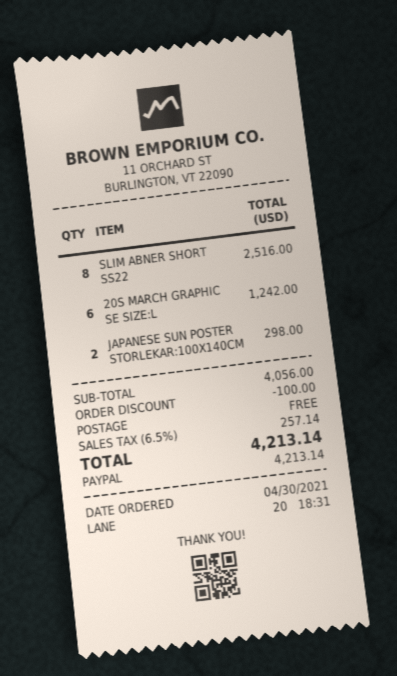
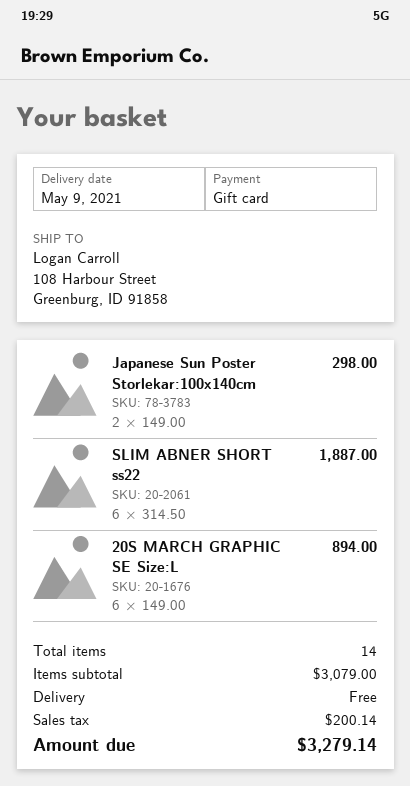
payment method: PayPal -> gift card
SLIM ABNER SHORT SS22: 8 for 2516.00 -> 6 for 1887.00
20S MARCH GRAPHIC SE SIZE:L: 6 for 1242.00 -> 6 for 894.00
subtotal: 4056.00 -> 3079.00
discount: 100.00 -> none
tax: 257.14 -> 200.14
total: 4213.14 -> 3279.14

